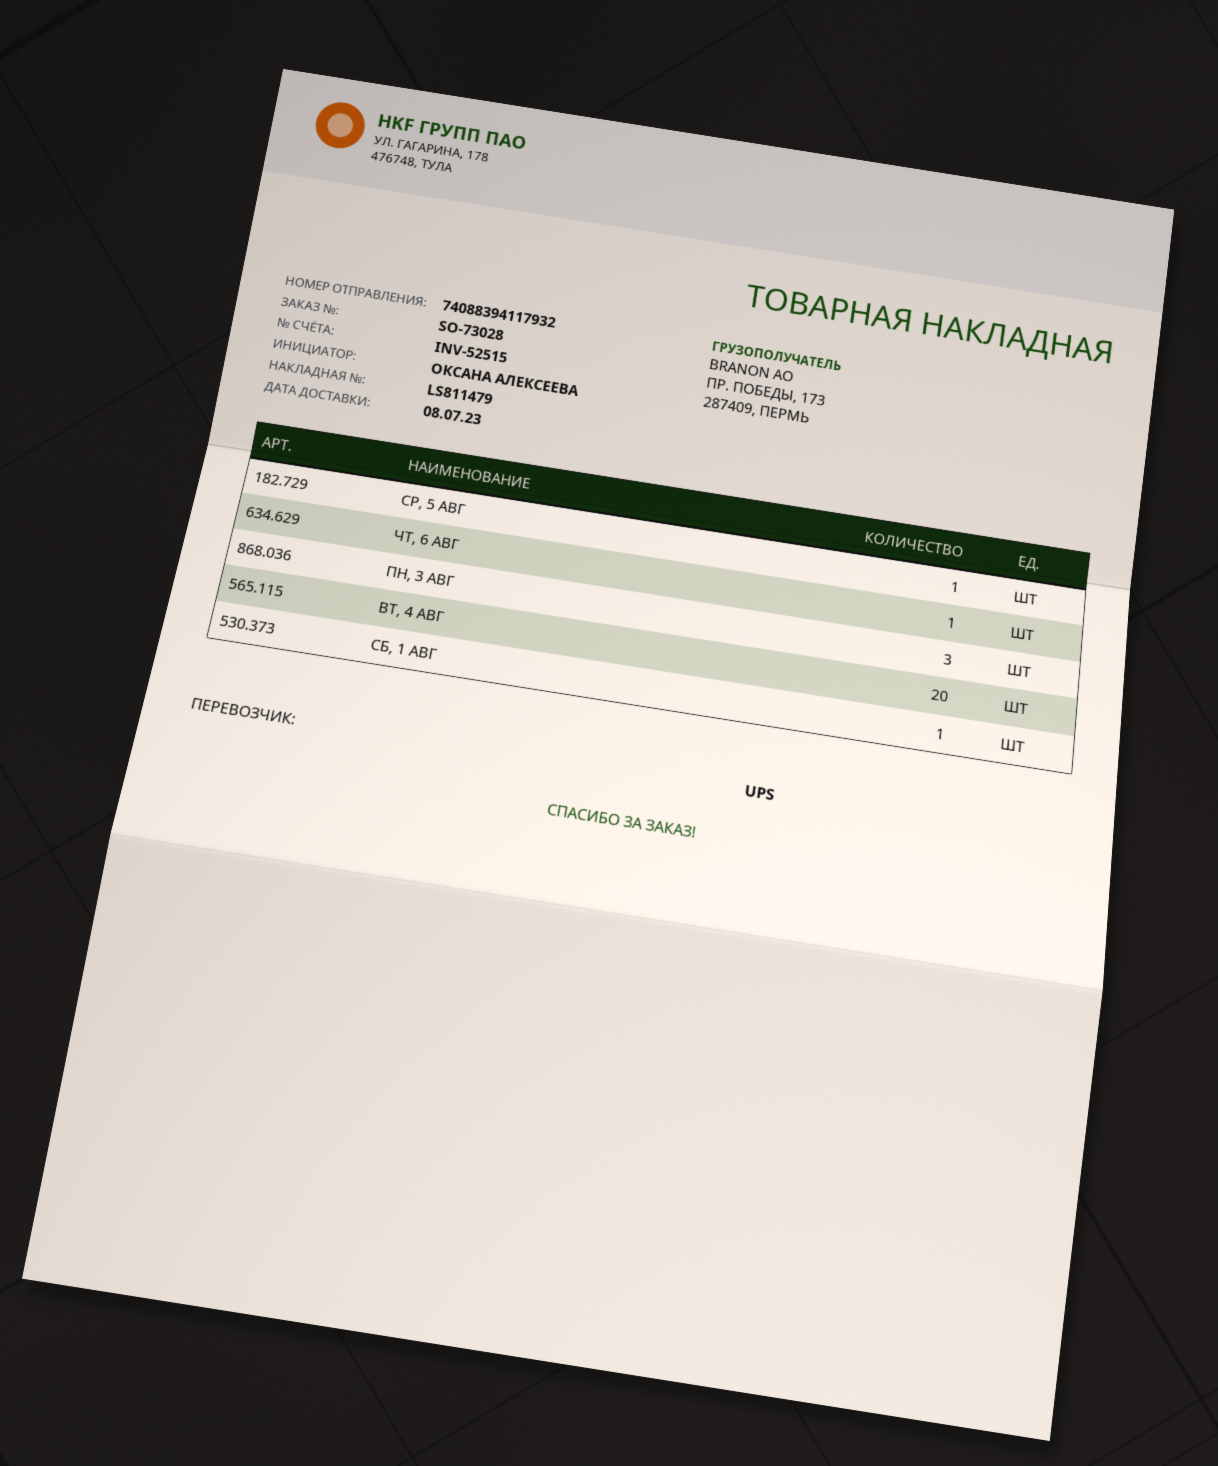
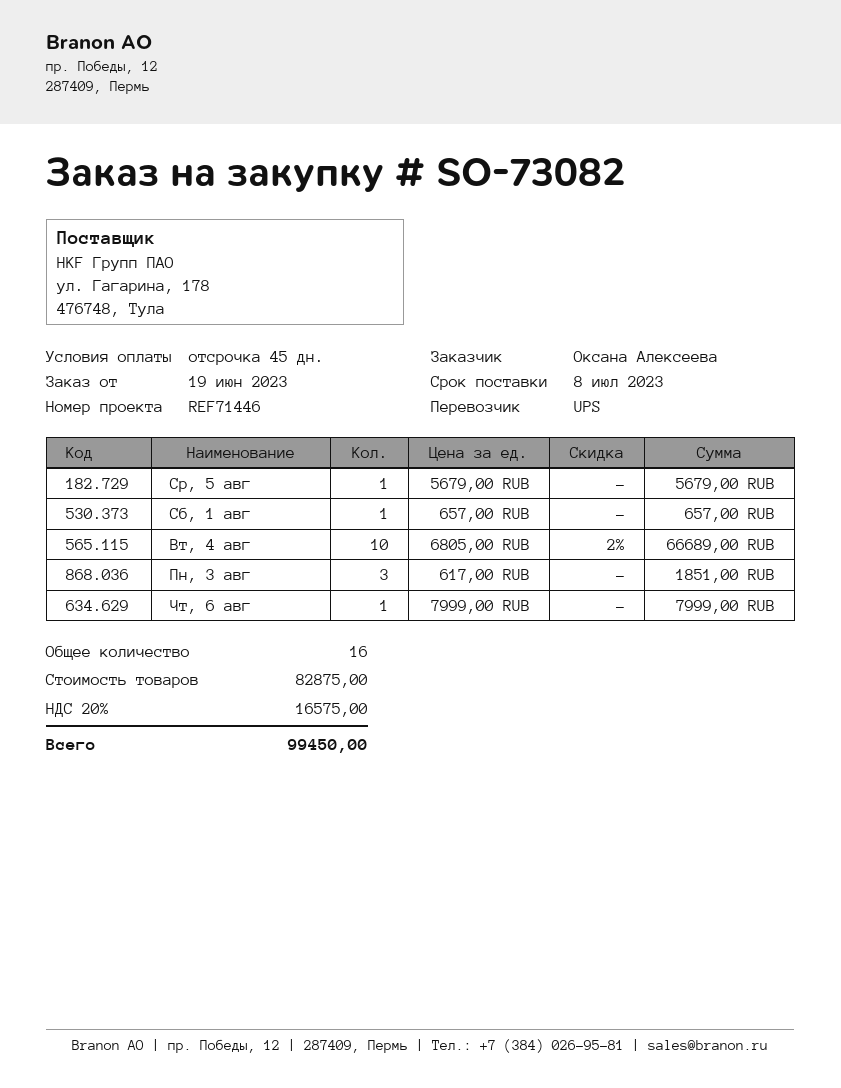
order number: SO-73028 -> SO-73082
ВТ, 4 АВГ: 20 -> 10

